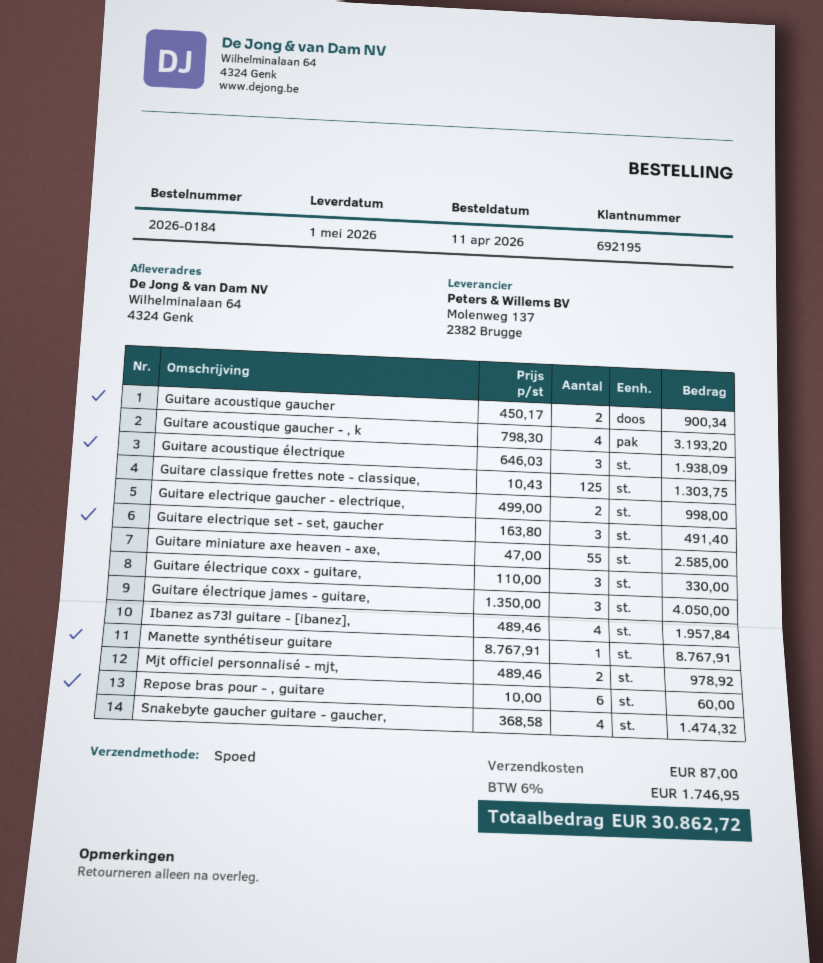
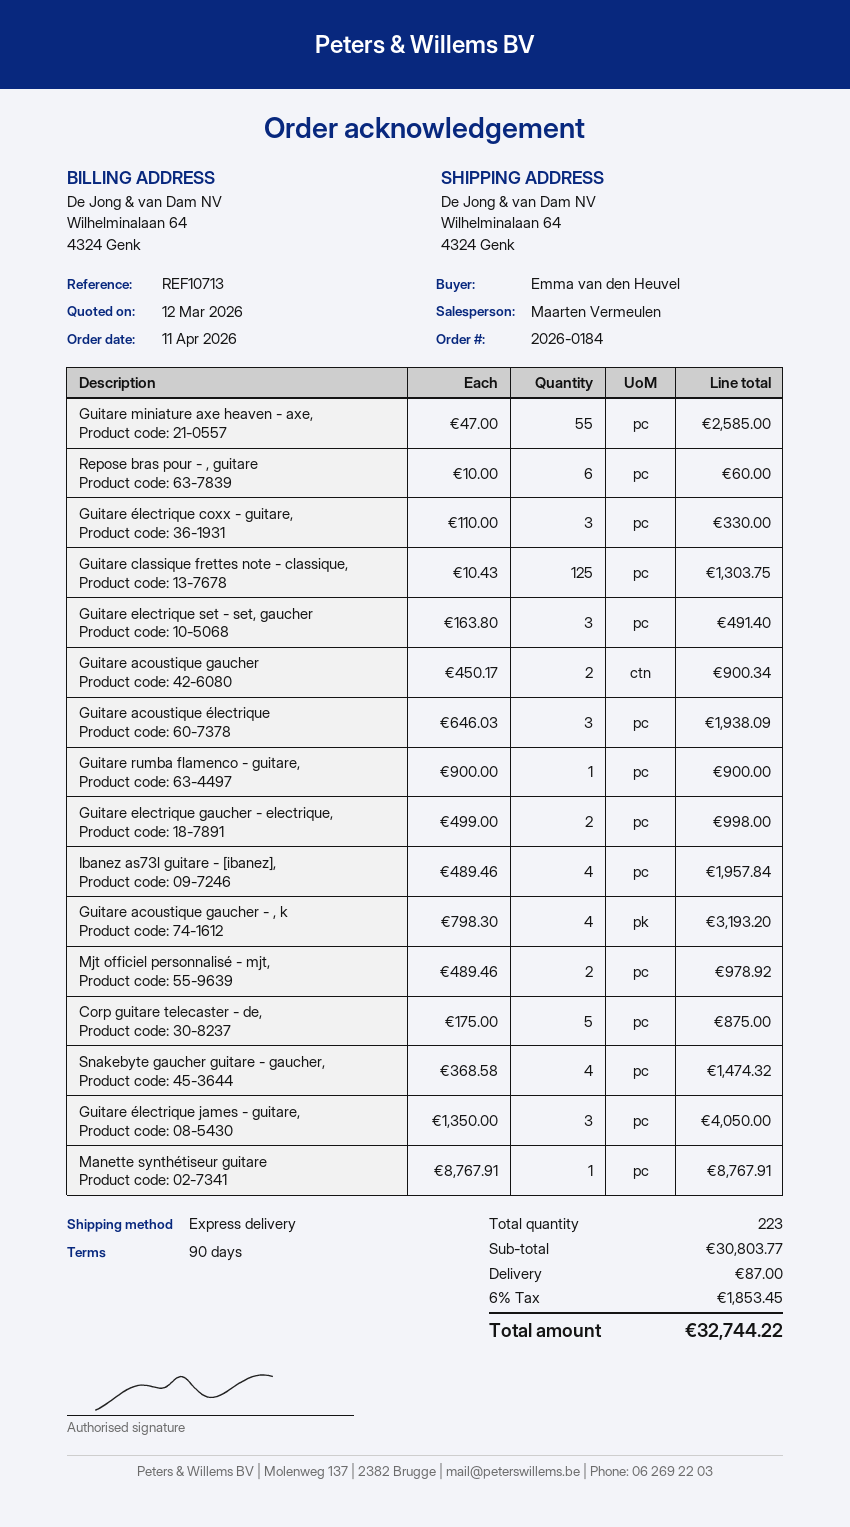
Guitare rumba flamenco - guitare,: none -> 1 x 900.00 = 900.00
Corp guitare telecaster - de,: none -> 5 x 175.00 = 875.00
tax: 6% = 1746.95 -> 6% = 1853.45
total: 30862.72 -> 32744.22

